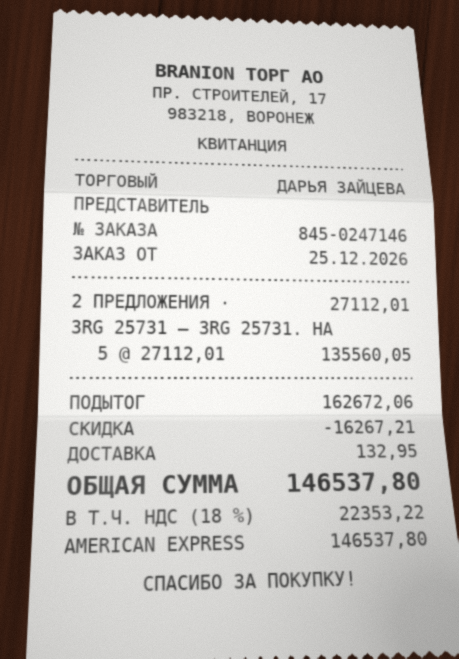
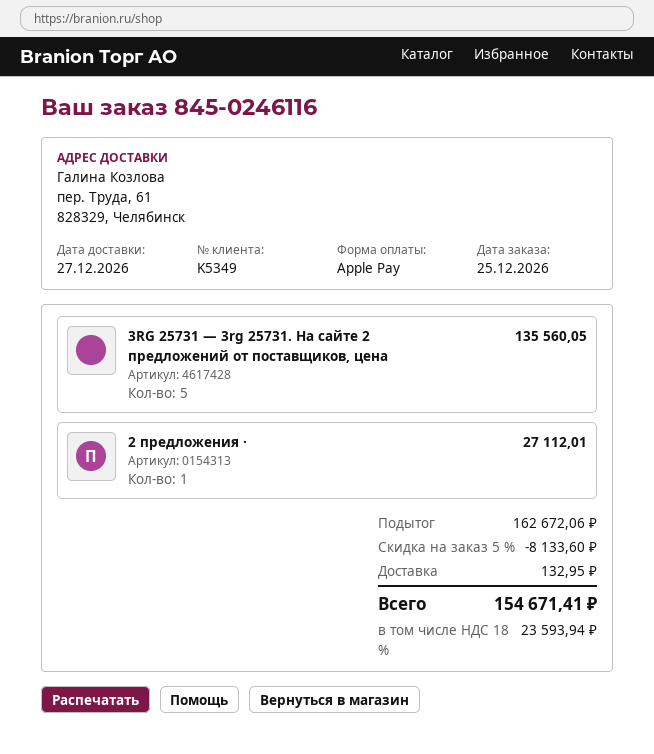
order number: 845-0247146 -> 845-0246116
payment method: American Express -> Apple Pay
discount: 16267.21 -> 8133.60
tax: 18% = 22353.22 -> 18% = 23593.94
total: 146537.80 -> 154671.41

